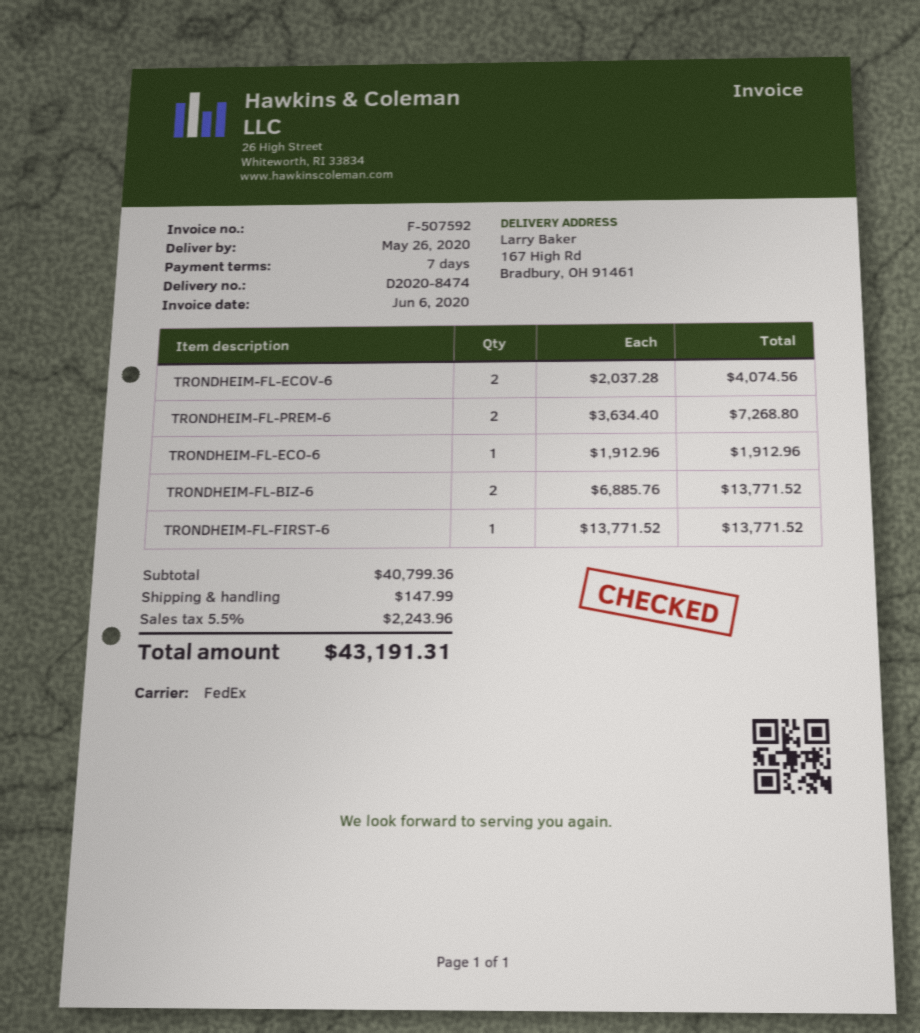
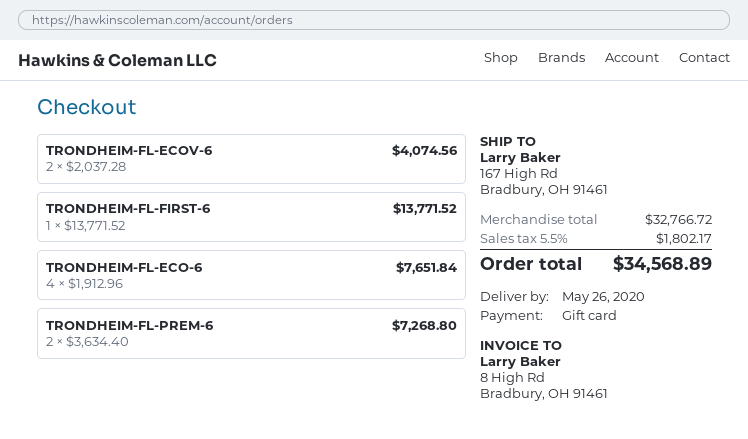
TRONDHEIM-FL-ECO-6: 1 x 1912.96 = 1912.96 -> 4 x 1912.96 = 7651.84
TRONDHEIM-FL-BIZ-6: 2 x 6885.76 = 13771.52 -> none
subtotal: 40799.36 -> 32766.72
shipping: 147.99 -> none
tax: 5.5% = 2243.96 -> 5.5% = 1802.17
total: 43191.31 -> 34568.89

